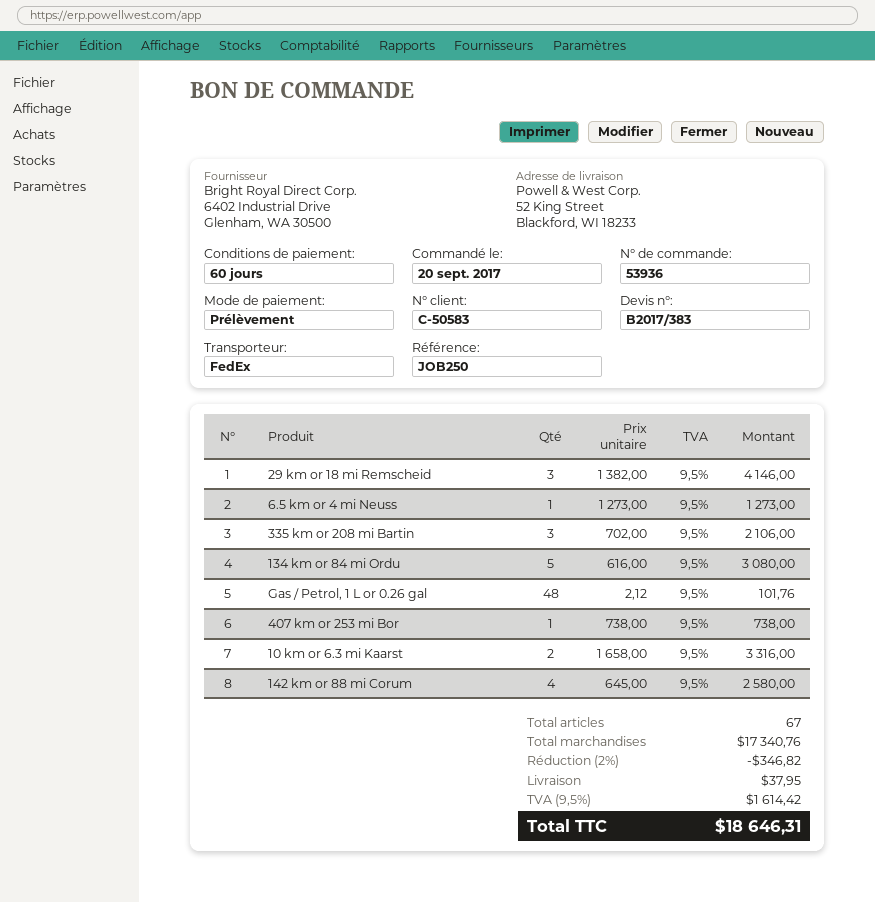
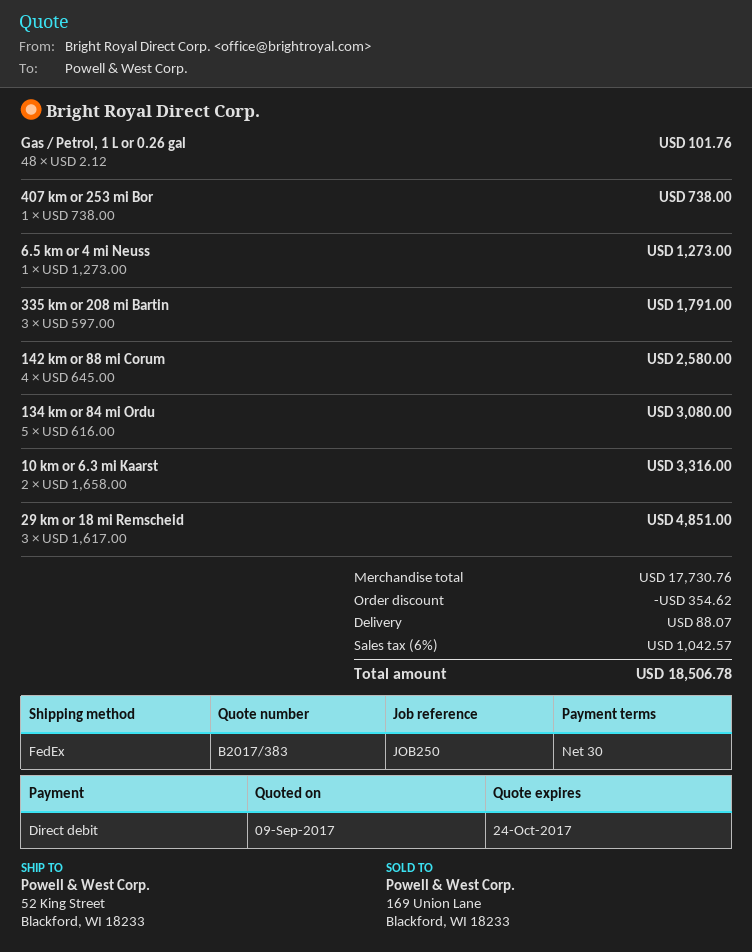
payment terms: 60 days -> 30 days
29 km or 18 mi Remscheid: 3 x 1382.00 = 4146.00 -> 3 x 1617.00 = 4851.00
335 km or 208 mi Bartin: 3 x 702.00 = 2106.00 -> 3 x 597.00 = 1791.00
subtotal: 17340.76 -> 17730.76
discount: 346.82 -> 354.62
shipping: 37.95 -> 88.07
tax: 9.5% = 1614.42 -> 6% = 1042.57
total: 18646.31 -> 18506.78

